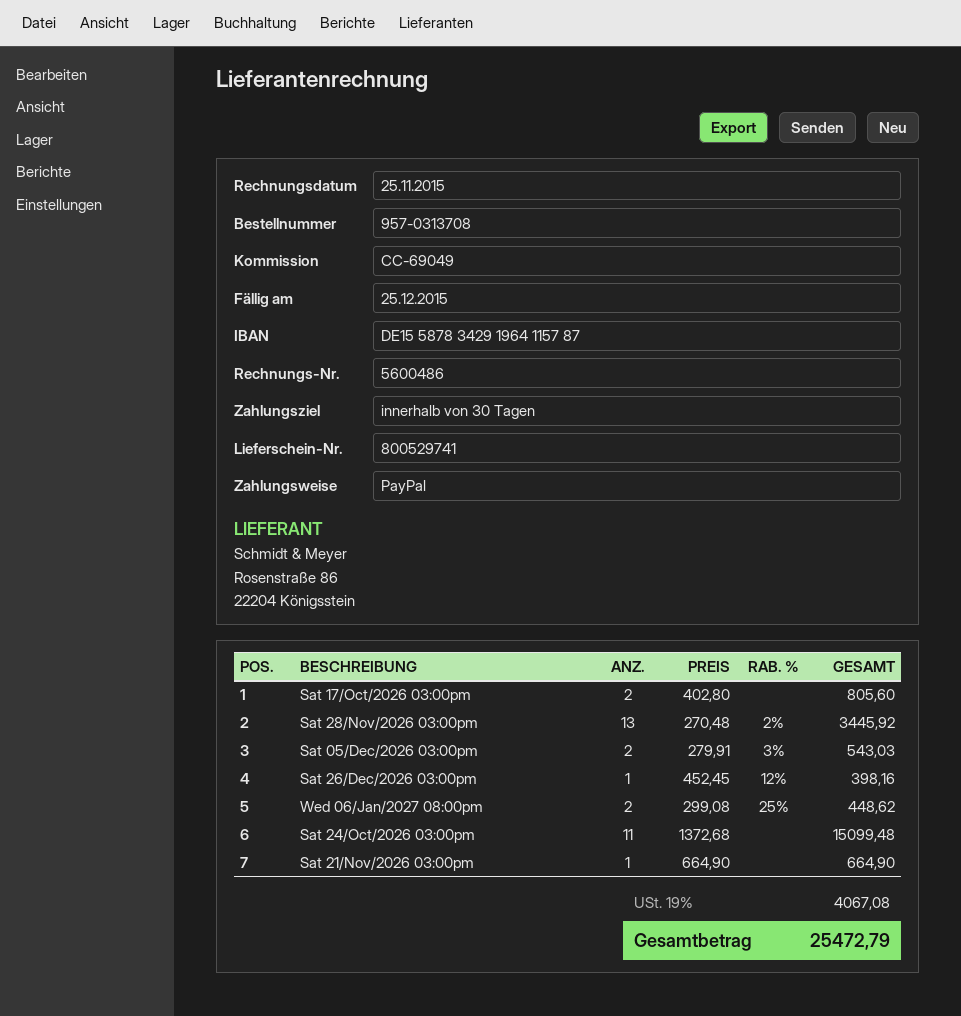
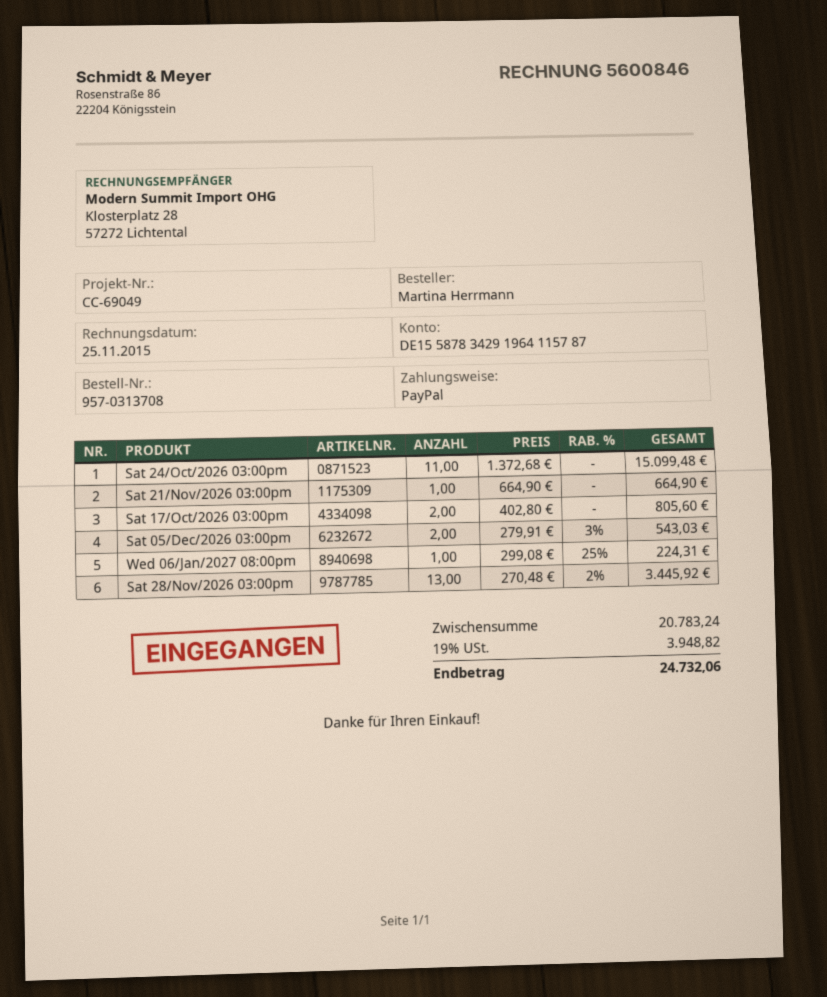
invoice number: 5600486 -> 5600846
Sat 26/Dec/2026 03:00pm: 1 x 452.45 - 12% = 398.16 -> none
Wed 06/Jan/2027 08:00pm: 2 x 299.08 - 25% = 448.62 -> 1 x 299.08 - 25% = 224.31
tax: 19% = 4067.08 -> 19% = 3948.82
total: 25472.79 -> 24732.06

